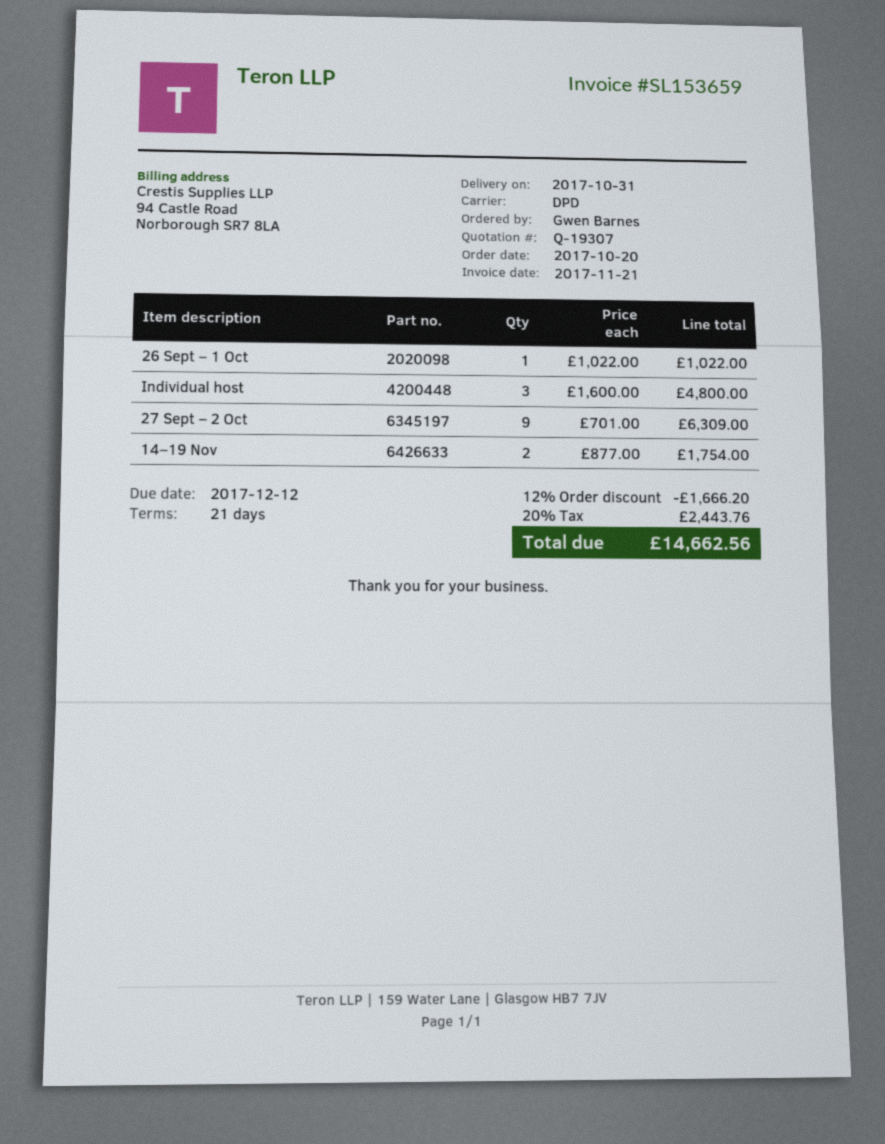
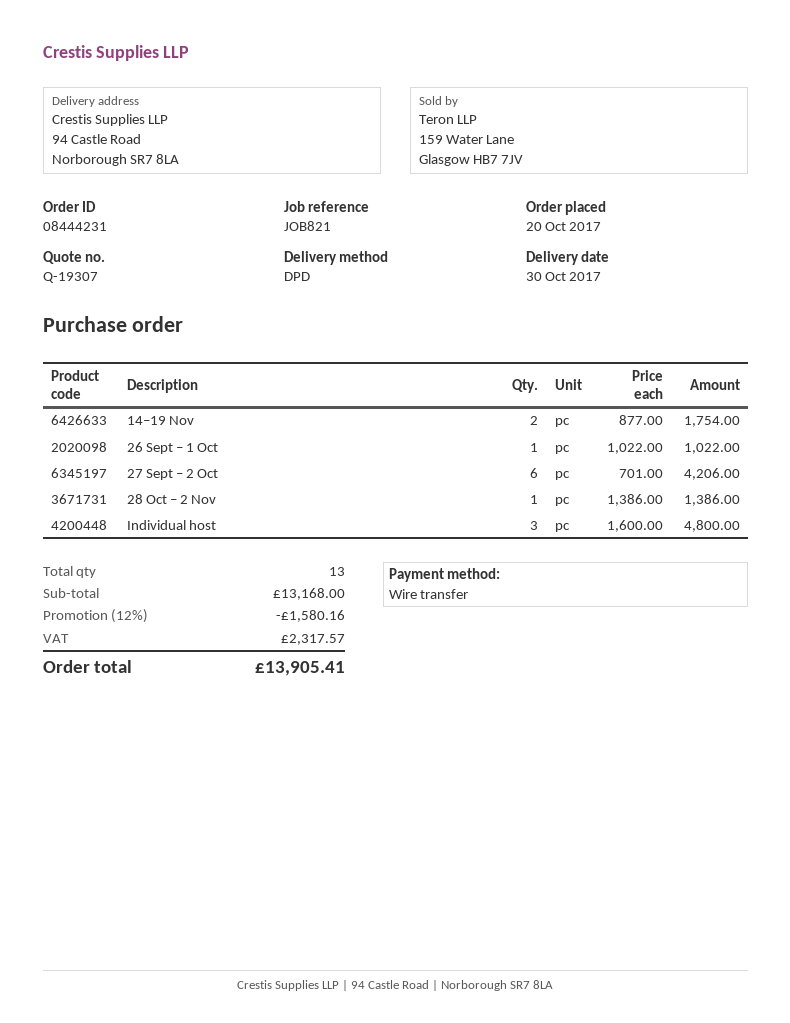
delivery date: 2017-10-31 -> 2017-10-30
27 Sept – 2 Oct: 9 x 701.00 = 6309.00 -> 6 x 701.00 = 4206.00
28 Oct – 2 Nov: none -> 1 x 1386.00 = 1386.00
discount: 12% = 1666.20 -> 12% = 1580.16
tax: 2443.76 -> 2317.57
total: 14662.56 -> 13905.41

